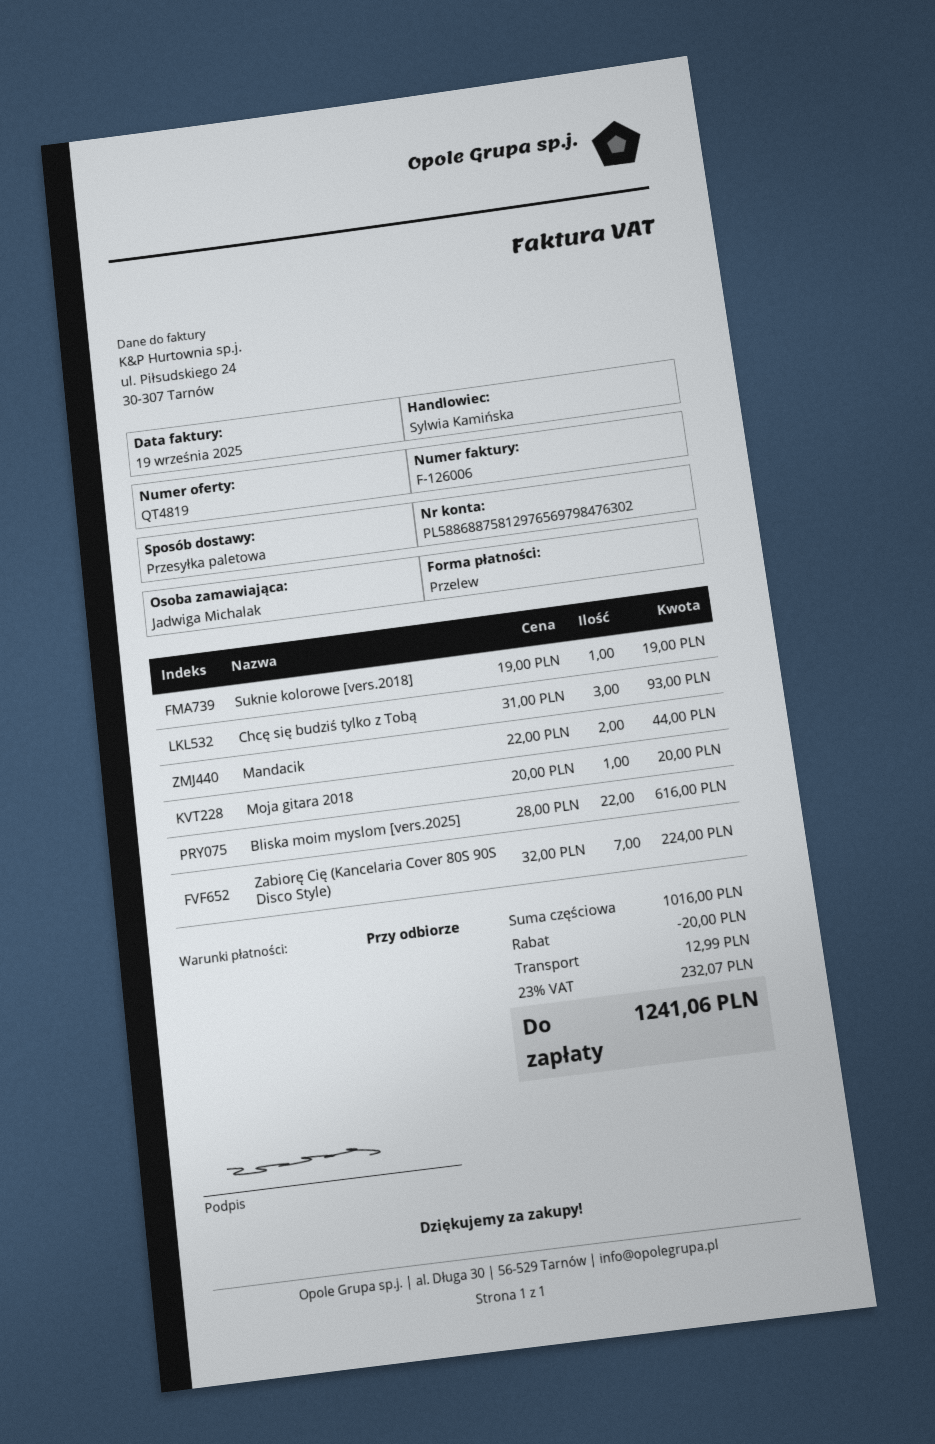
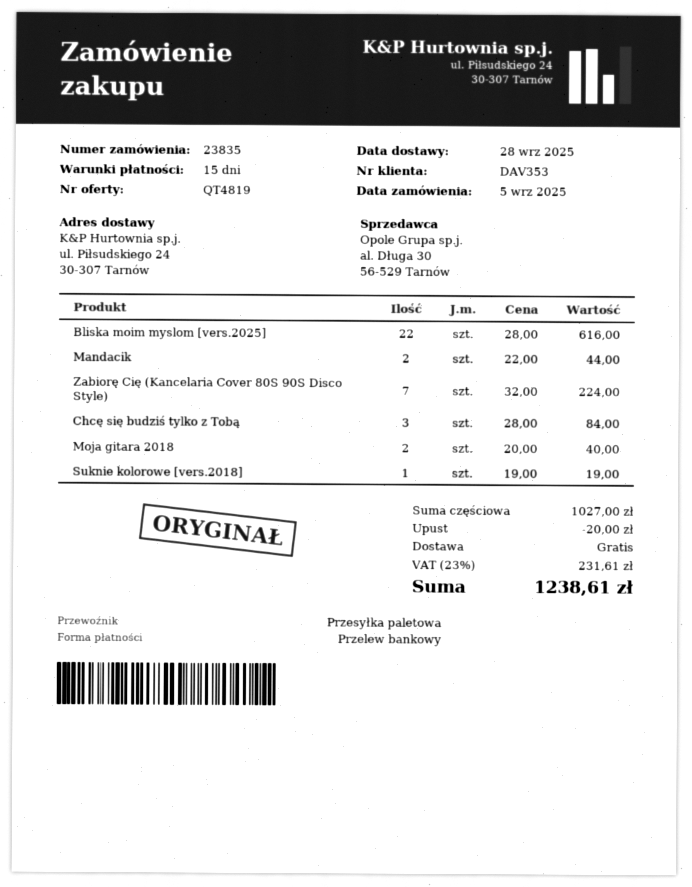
payment terms: on receipt -> 15 days
Chcę się budziś tylko z Tobą: 3 x 31.00 = 93.00 -> 3 x 28.00 = 84.00
Moja gitara 2018: 1 x 20.00 = 20.00 -> 2 x 20.00 = 40.00
subtotal: 1016.00 -> 1027.00
shipping: 12.99 -> 0.00
tax: 23% = 232.07 -> 23% = 231.61
total: 1241.06 -> 1238.61

